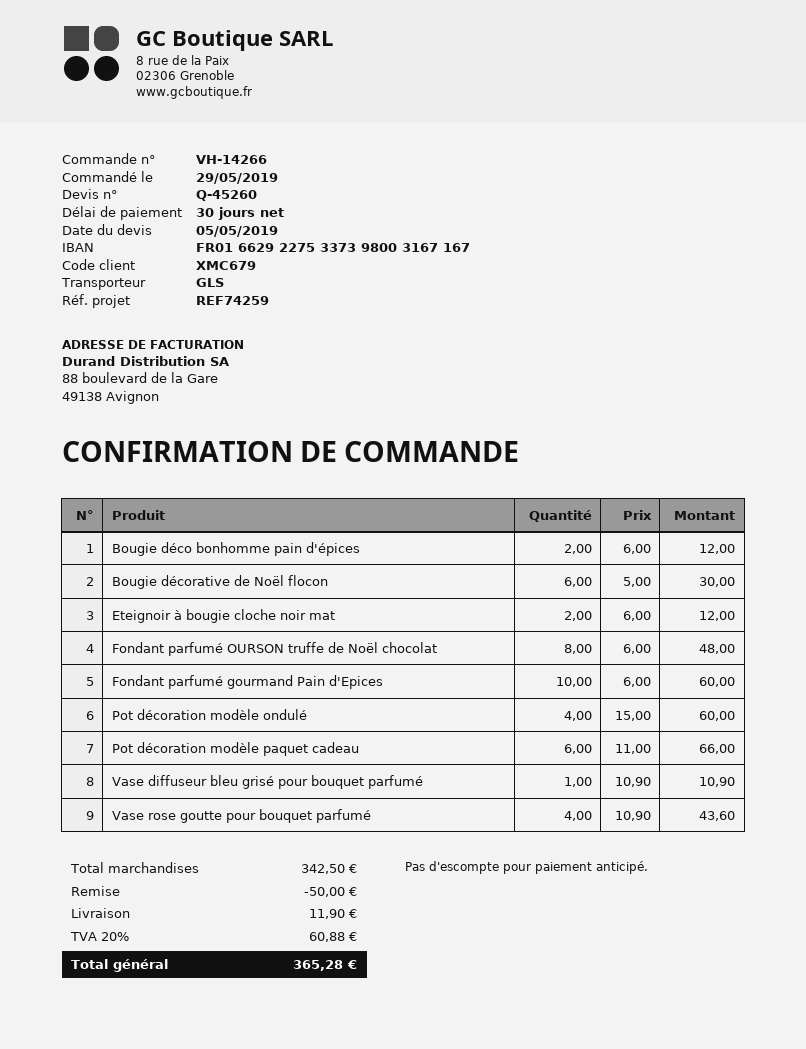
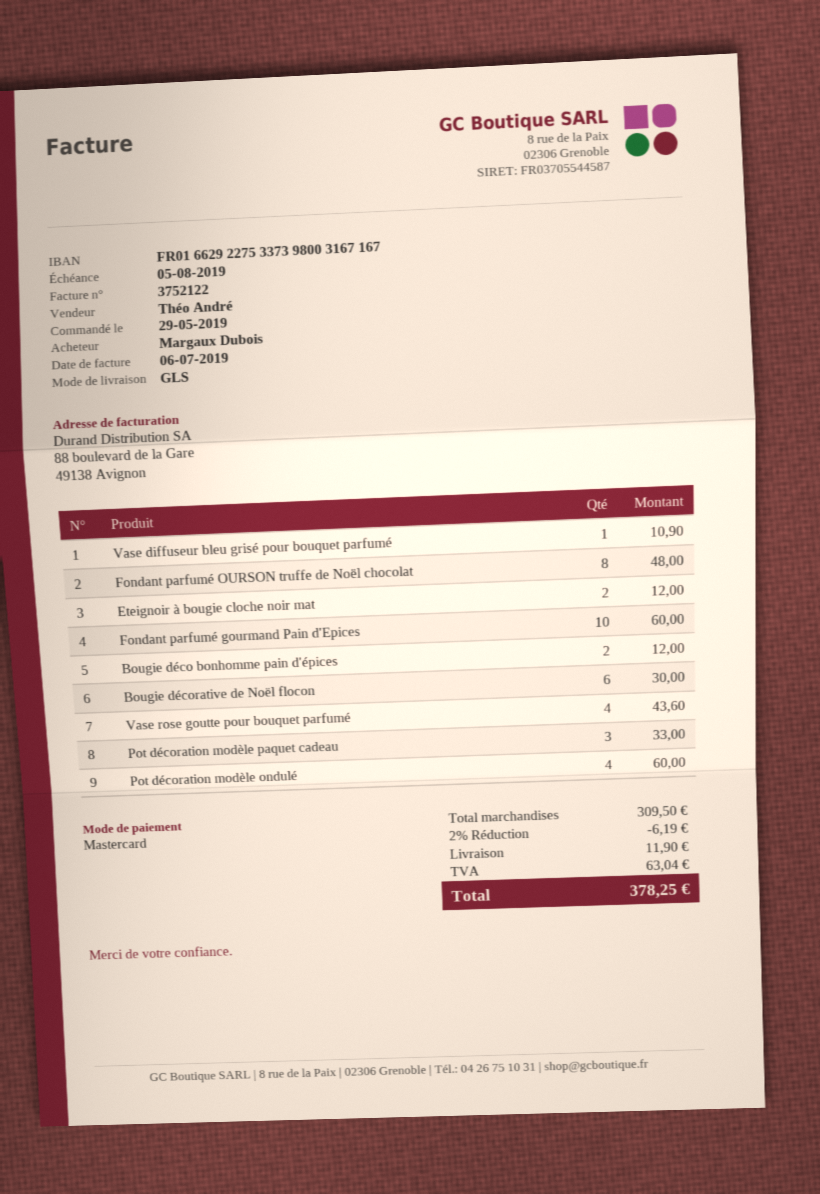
Pot décoration modèle paquet cadeau: 6 for 66.00 -> 3 for 33.00
subtotal: 342.50 -> 309.50
discount: 50.00 -> 6.19
tax: 60.88 -> 63.04
total: 365.28 -> 378.25

